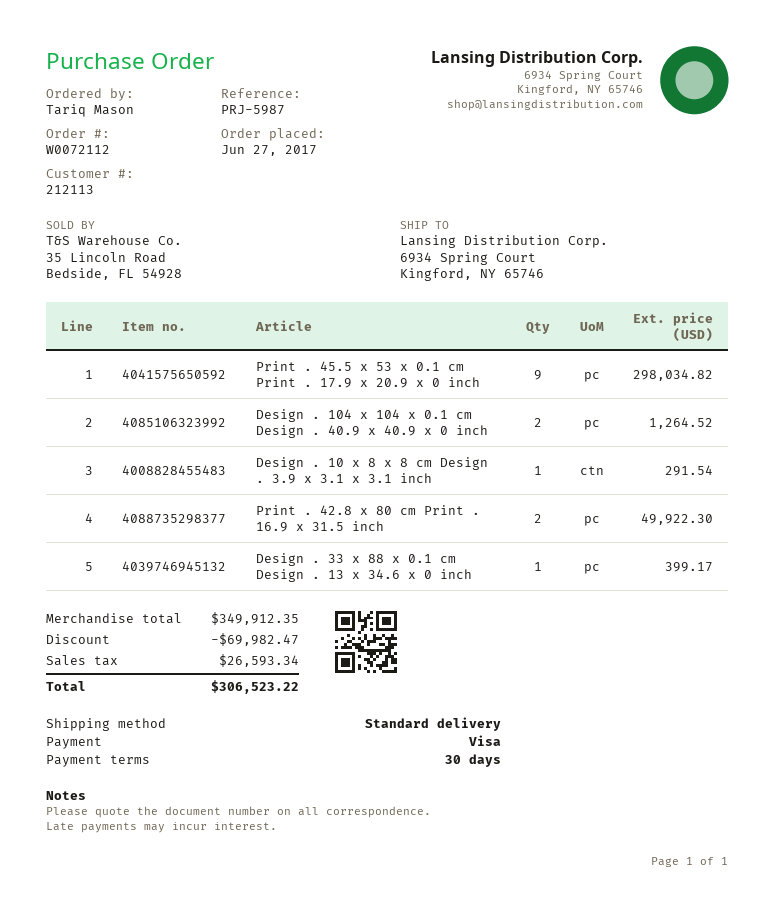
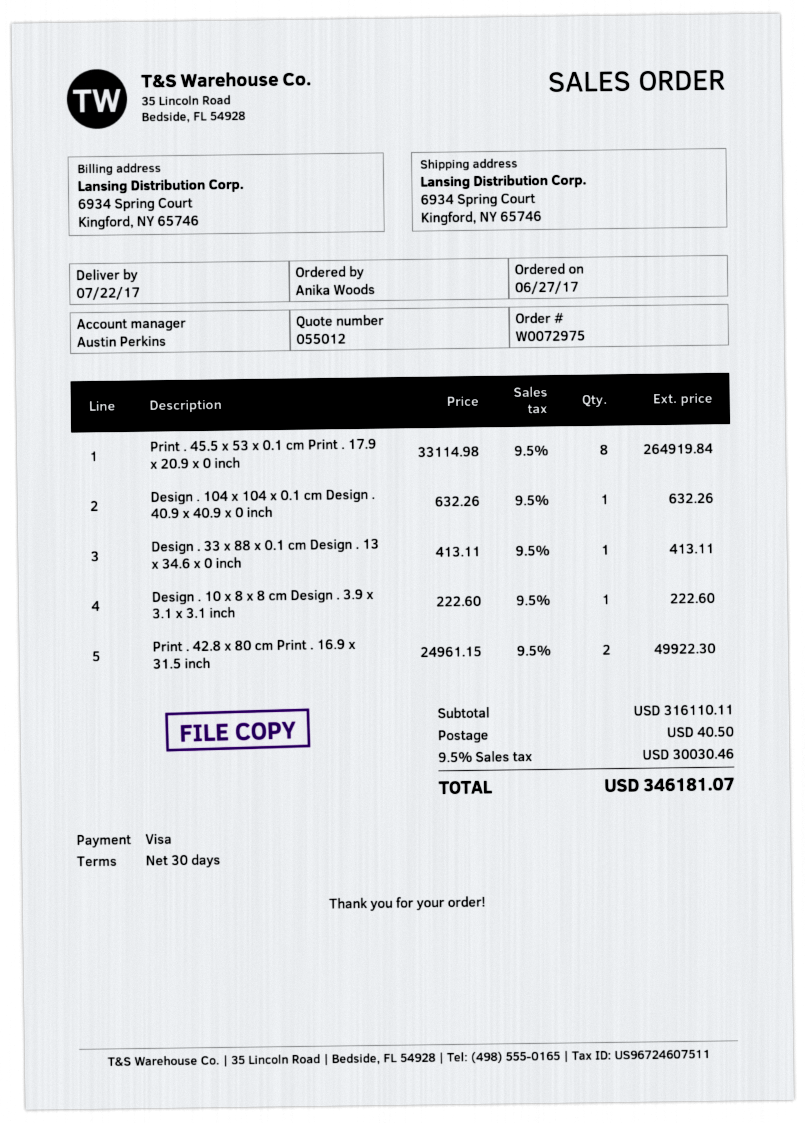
order number: W0072112 -> W0072975
ordered by: Tariq Mason -> Anika Woods
Print . 45.5 x 53 x 0.1 cm Print . 17.9 x 20.9 x 0 inch: 9 for 298034.82 -> 8 for 264919.84
Design . 104 x 104 x 0.1 cm Design . 40.9 x 40.9 x 0 inch: 2 for 1264.52 -> 1 for 632.26
Design . 10 x 8 x 8 cm Design . 3.9 x 3.1 x 3.1 inch: 1 for 291.54 -> 1 for 222.60
Design . 33 x 88 x 0.1 cm Design . 13 x 34.6 x 0 inch: 1 for 399.17 -> 1 for 413.11
subtotal: 349912.35 -> 316110.11
discount: 69982.47 -> none
shipping: none -> 40.50
tax: 26593.34 -> 30030.46
total: 306523.22 -> 346181.07

